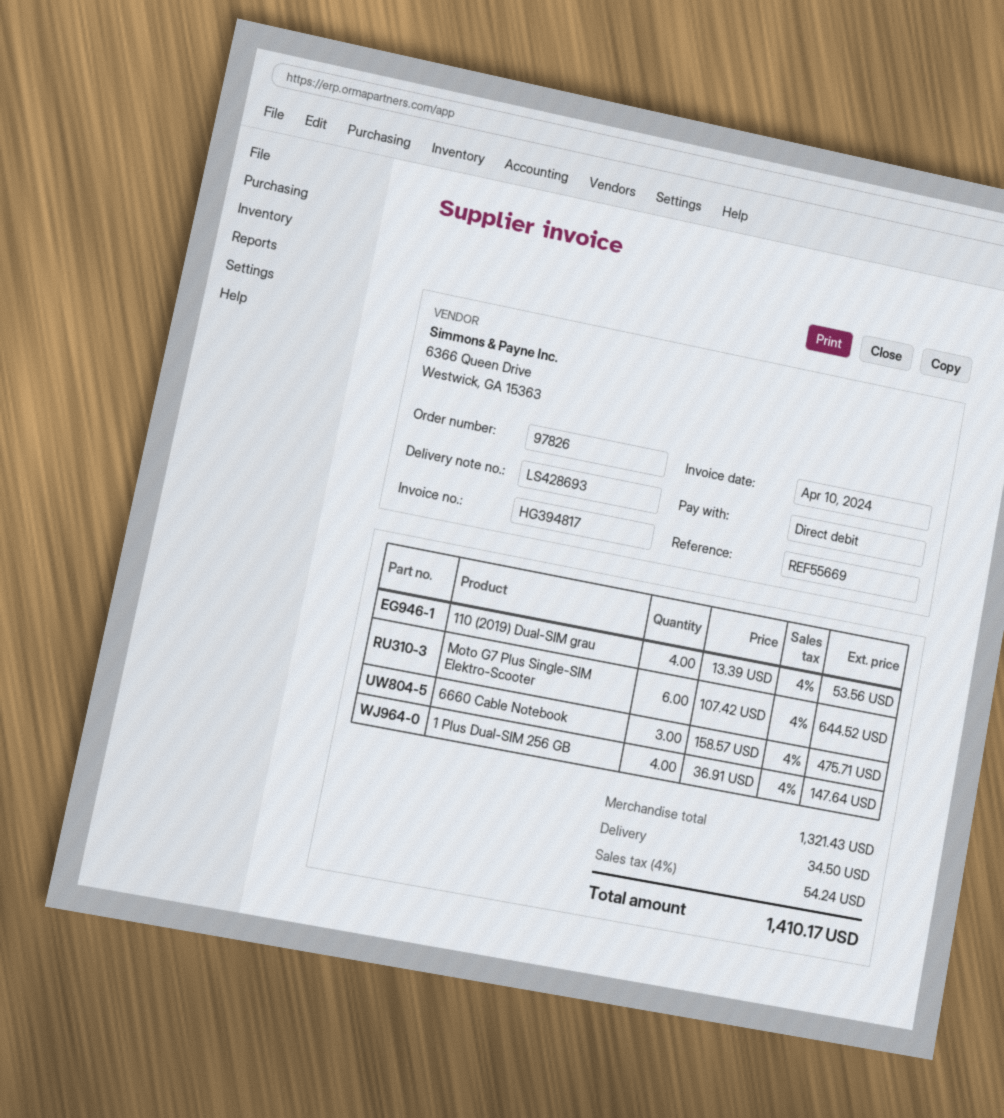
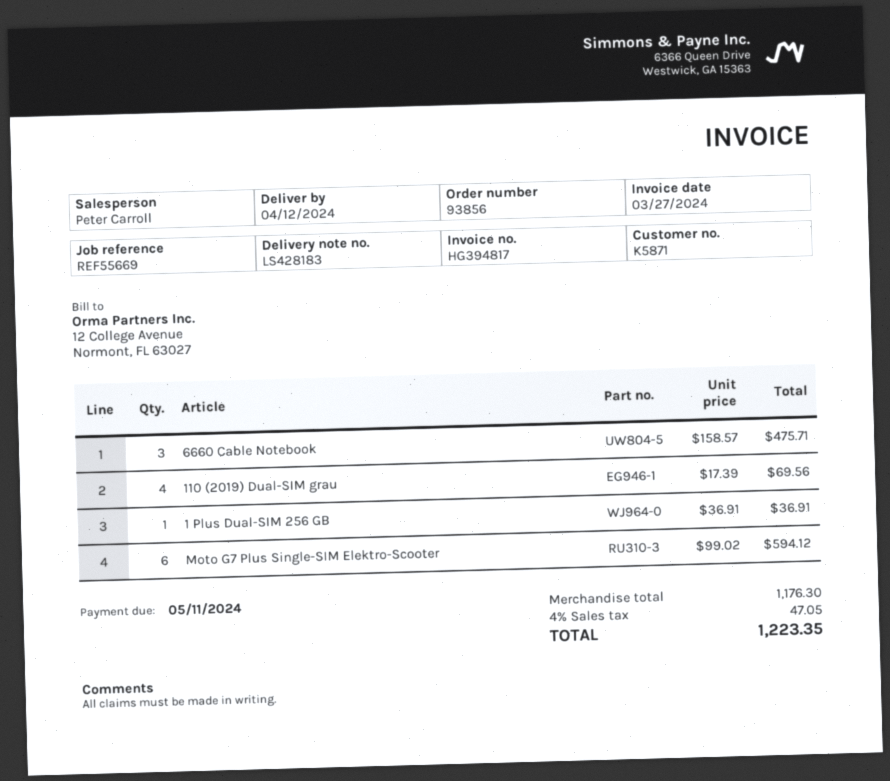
order number: 97826 -> 93856
delivery note number: LS428693 -> LS428183
invoice date: 2024-04-10 -> 2024-03-27
110 (2019) Dual-SIM grau: 4 x 13.39 = 53.56 -> 4 x 17.39 = 69.56
Moto G7 Plus Single-SIM Elektro-Scooter: 6 x 107.42 = 644.52 -> 6 x 99.02 = 594.12
1 Plus Dual-SIM 256 GB: 4 x 36.91 = 147.64 -> 1 x 36.91 = 36.91
subtotal: 1321.43 -> 1176.30
shipping: 34.50 -> none
tax: 4% = 54.24 -> 4% = 47.05
total: 1410.17 -> 1223.35

